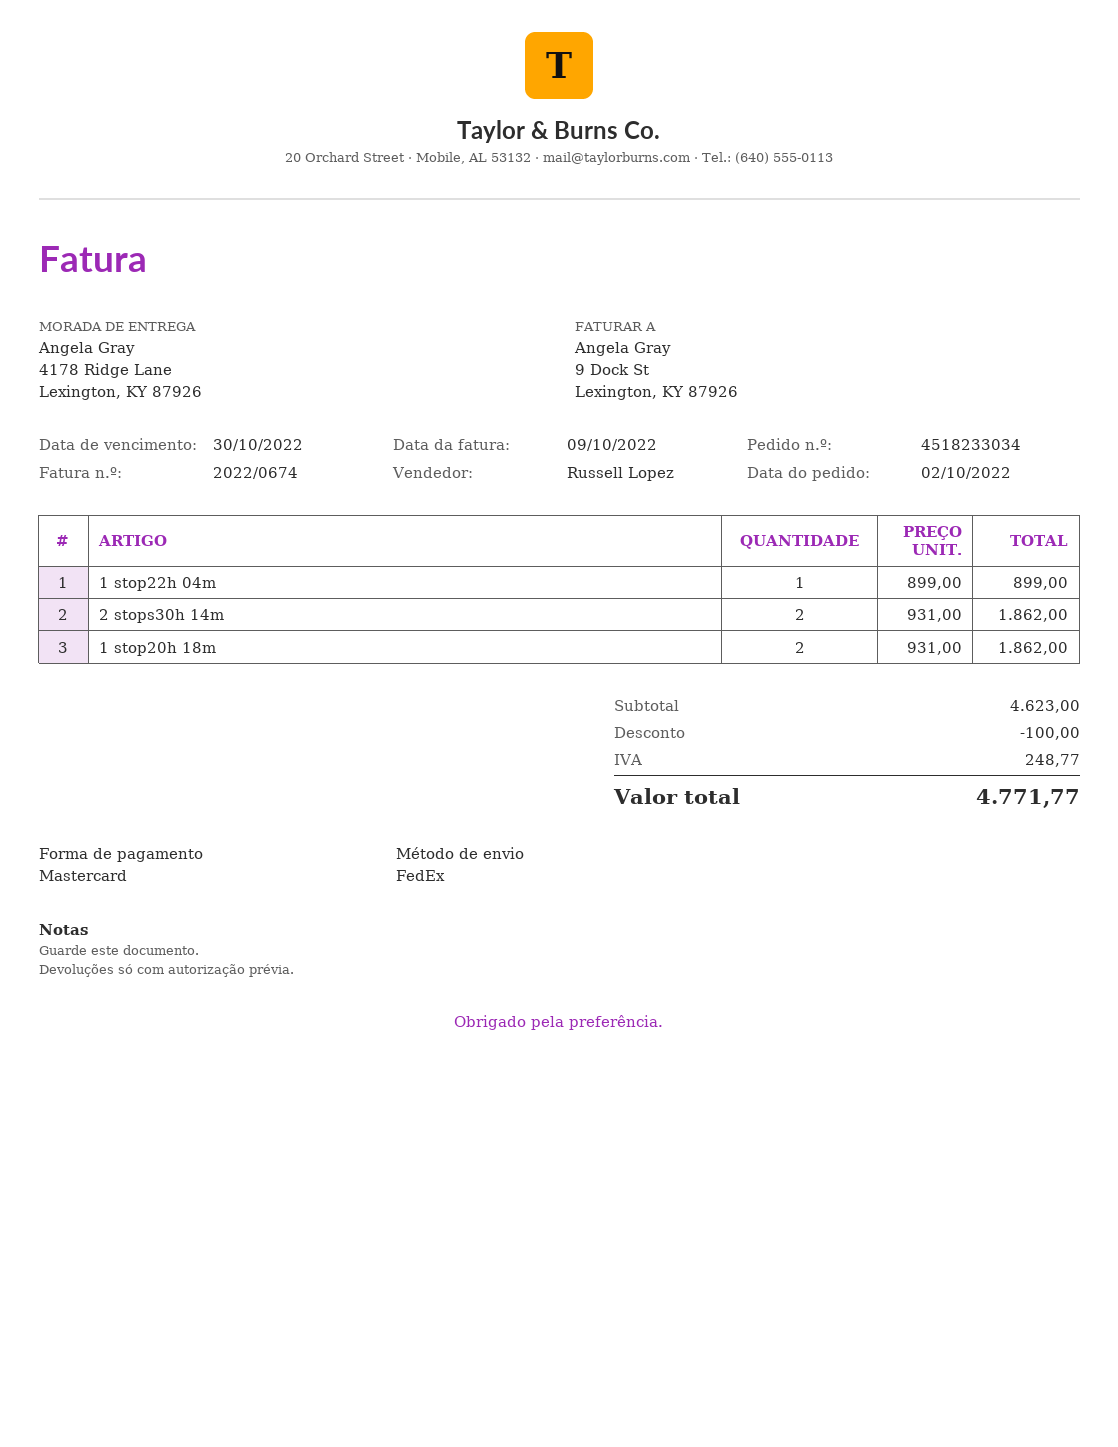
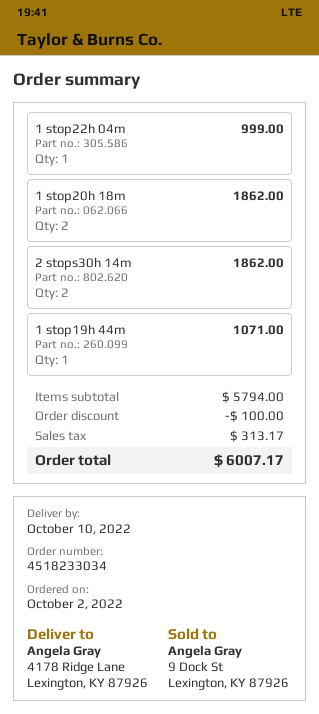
1 stop22h 04m: 1 for 899.00 -> 1 for 999.00
1 stop19h 44m: none -> 1 for 1071.00
subtotal: 4623.00 -> 5794.00
tax: 248.77 -> 313.17
total: 4771.77 -> 6007.17

